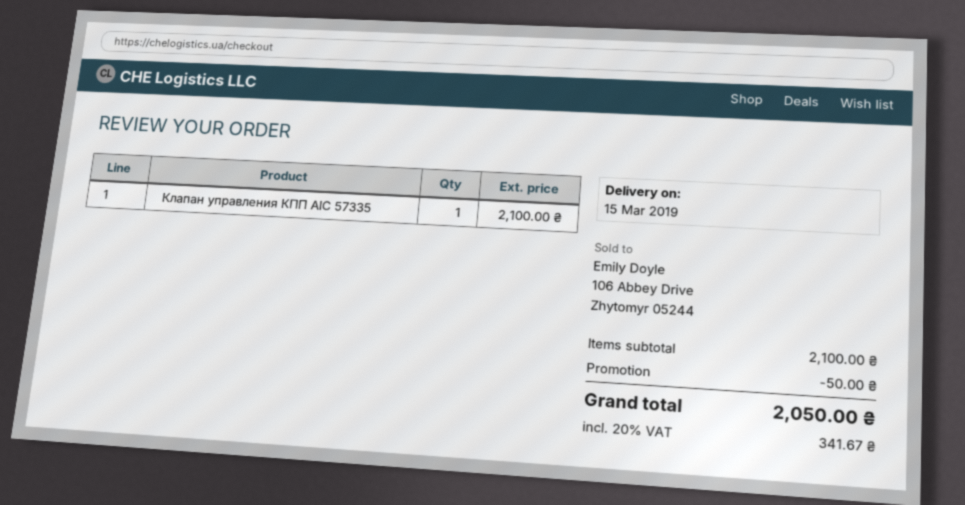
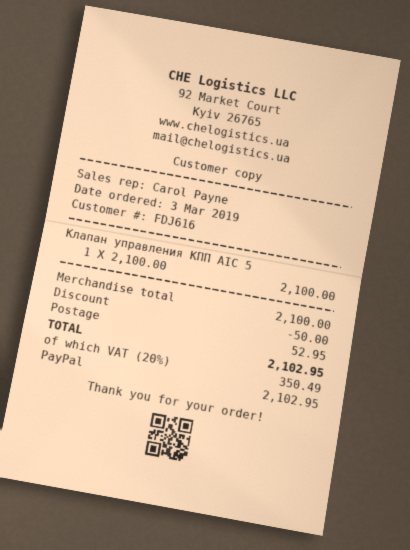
shipping: none -> 52.95
tax: 20% = 341.67 -> 20% = 350.49
total: 2050.00 -> 2102.95

